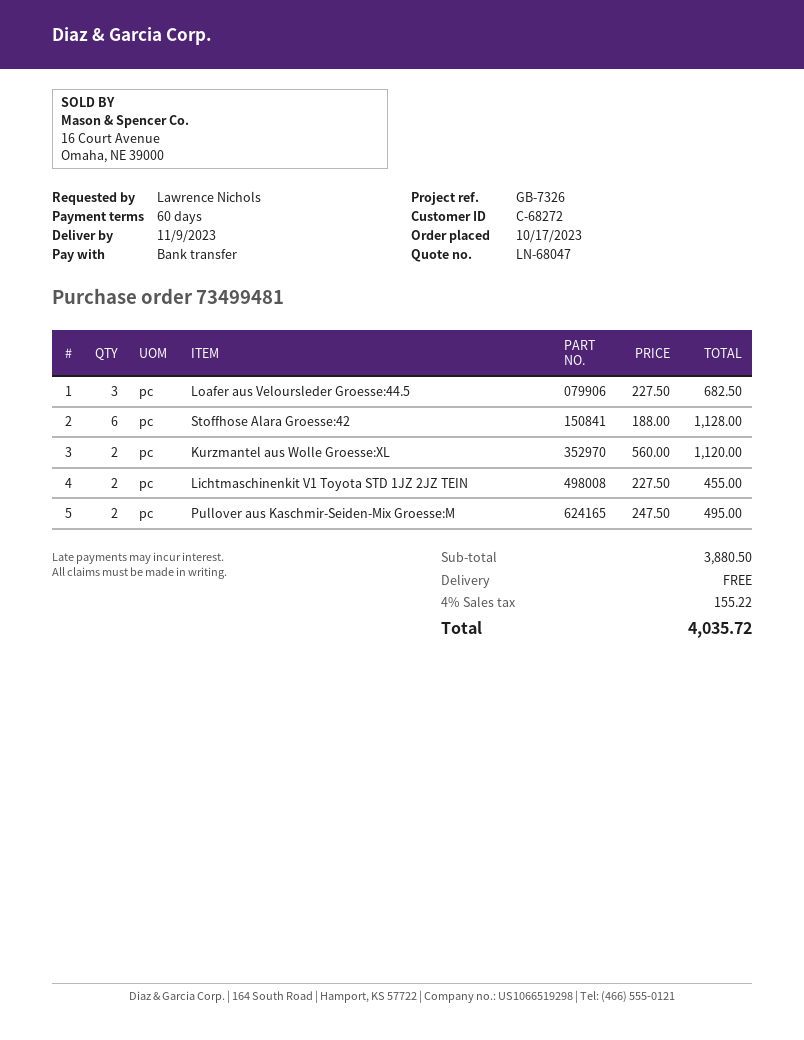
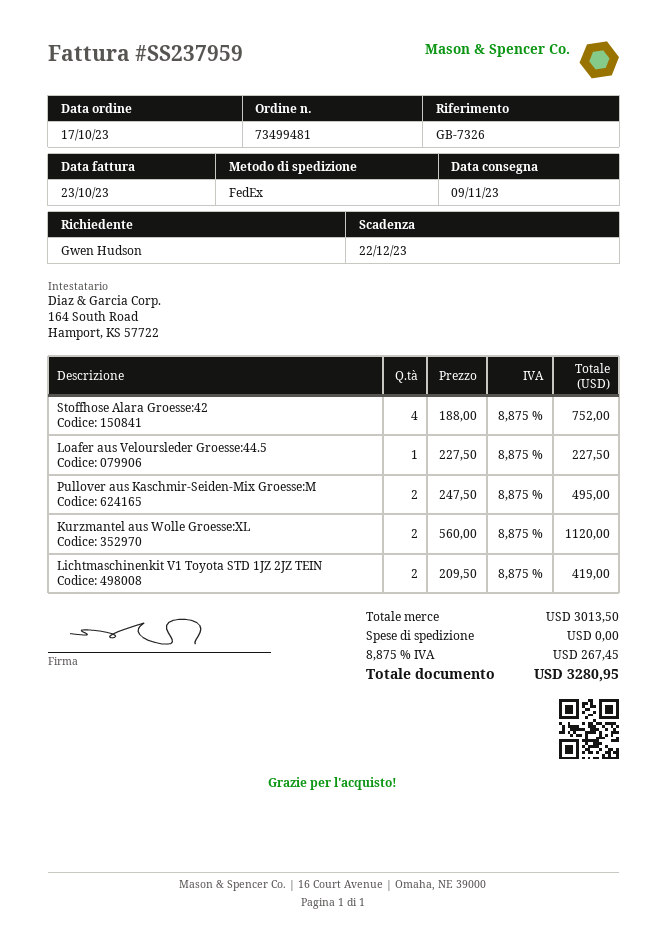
ordered by: Lawrence Nichols -> Gwen Hudson
Loafer aus Veloursleder Groesse:44.5: 3 x 227.50 = 682.50 -> 1 x 227.50 = 227.50
Stoffhose Alara Groesse:42: 6 x 188.00 = 1128.00 -> 4 x 188.00 = 752.00
Lichtmaschinenkit V1 Toyota STD 1JZ 2JZ TEIN: 2 x 227.50 = 455.00 -> 2 x 209.50 = 419.00
subtotal: 3880.50 -> 3013.50
tax: 4% = 155.22 -> 8.875% = 267.45
total: 4035.72 -> 3280.95

